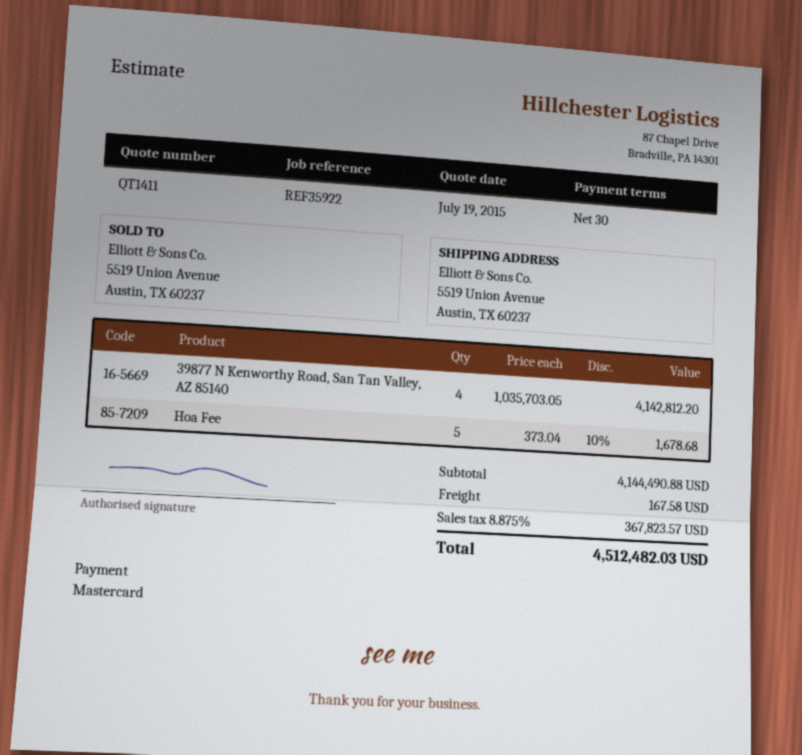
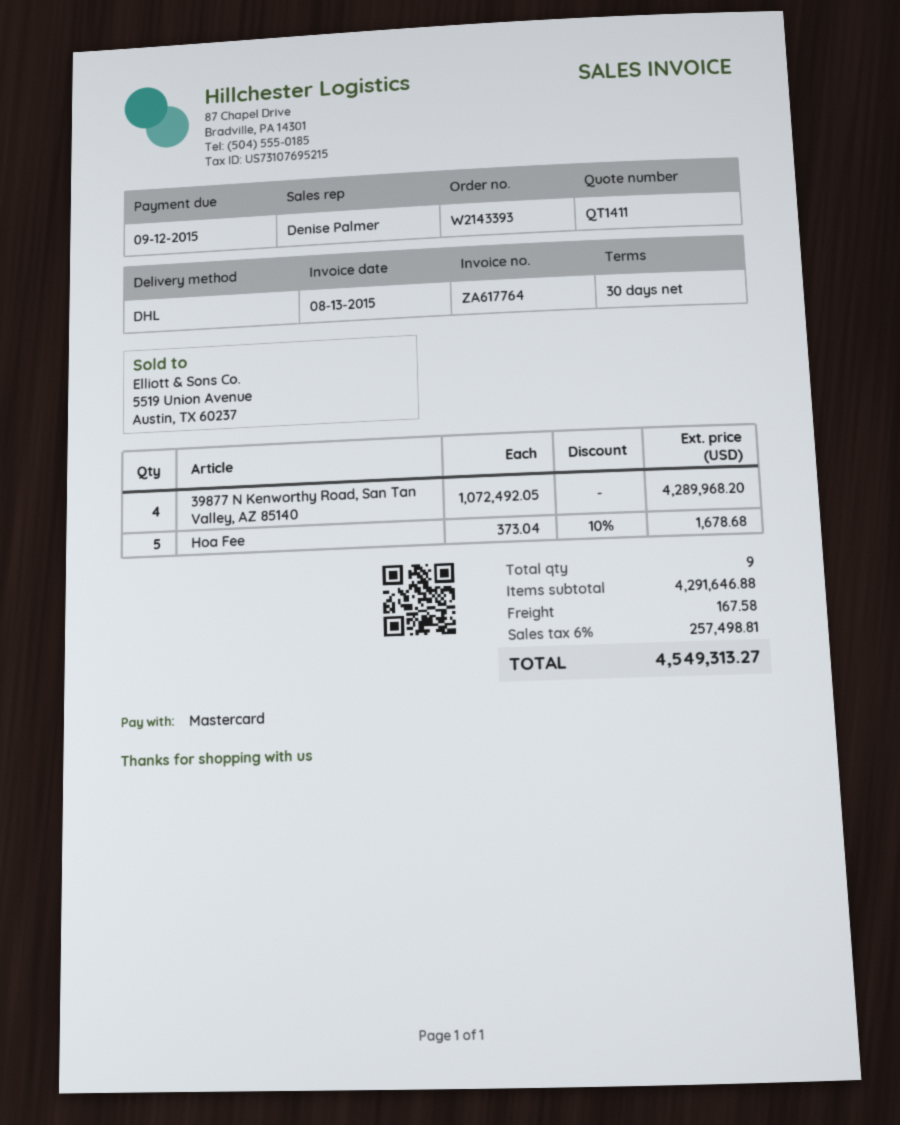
39877 N Kenworthy Road, San Tan Valley, AZ 85140: 4 x 1035703.05 = 4142812.20 -> 4 x 1072492.05 = 4289968.20
subtotal: 4144490.88 -> 4291646.88
tax: 8.875% = 367823.57 -> 6% = 257498.81
total: 4512482.03 -> 4549313.27

